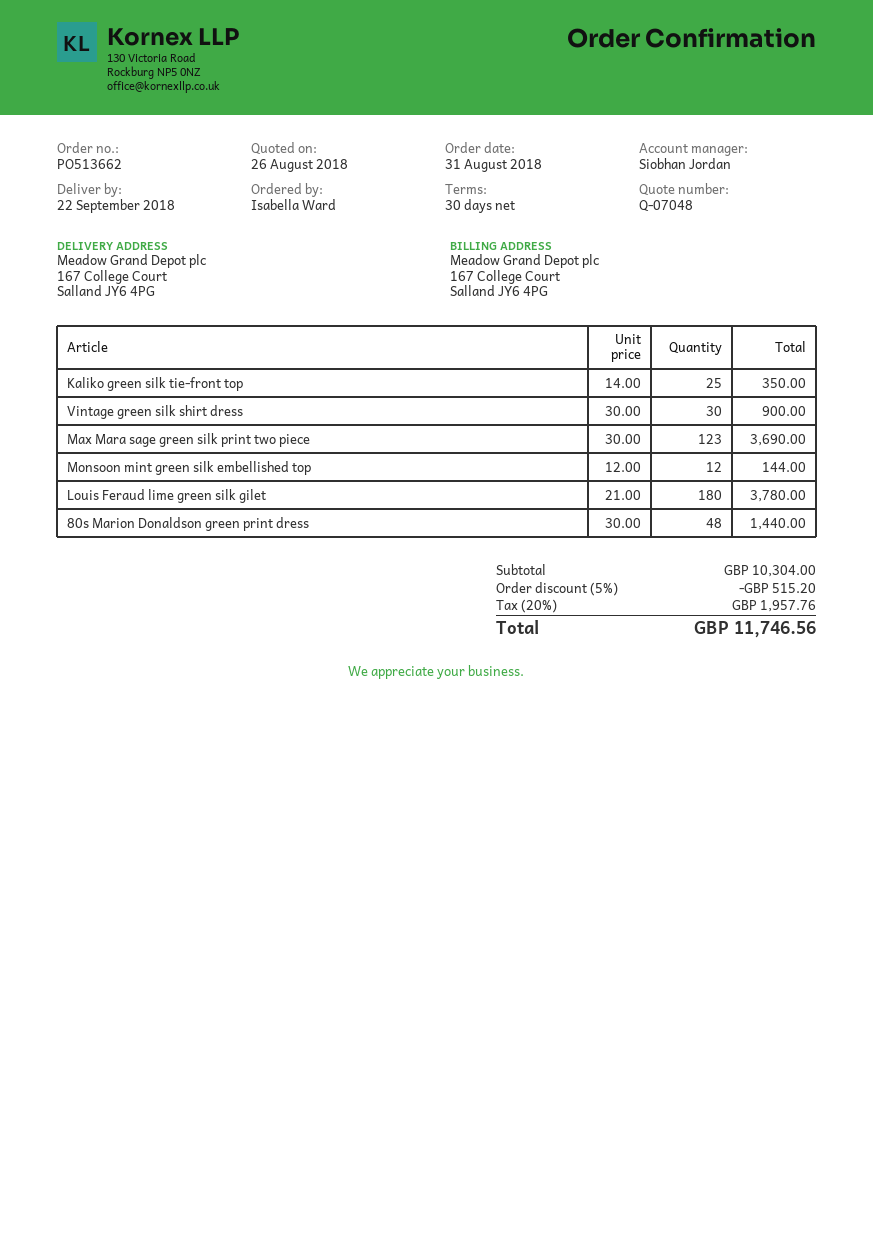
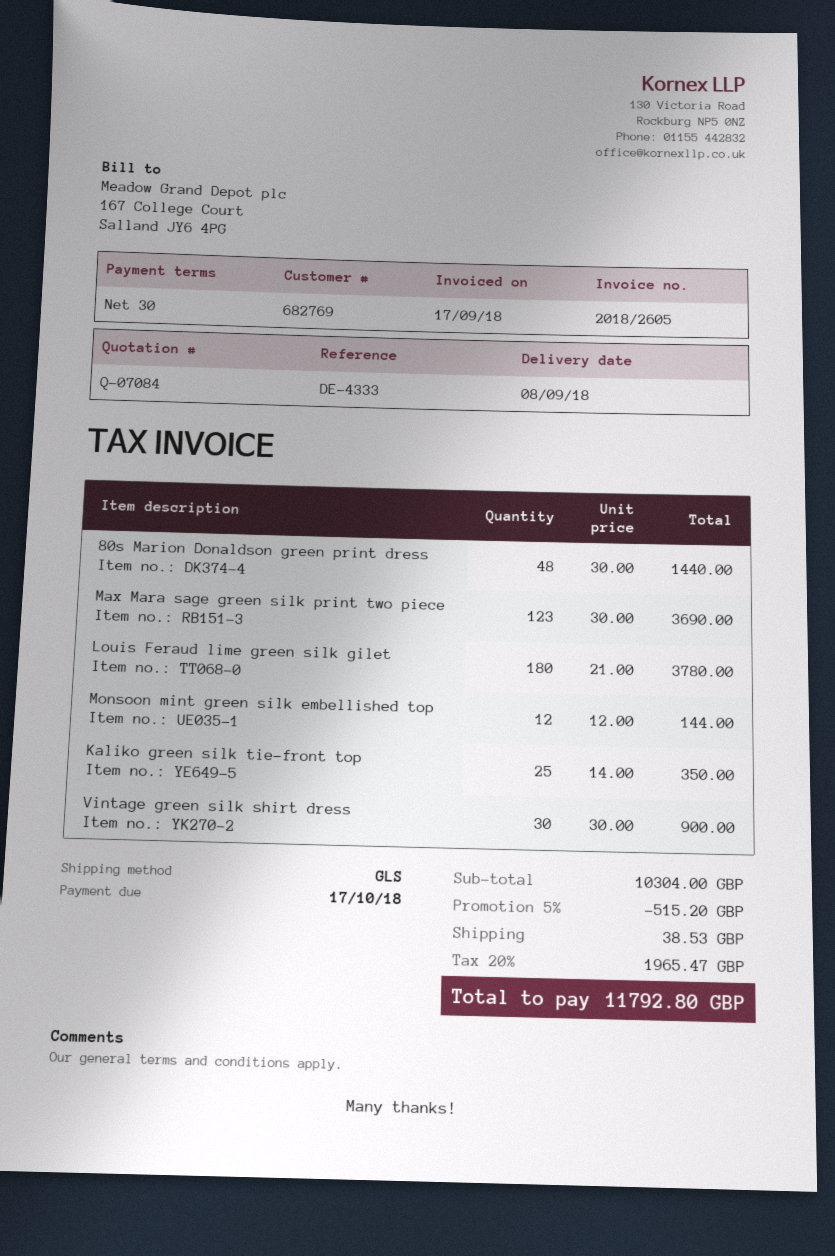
quote number: Q-07048 -> Q-07084
delivery date: 2018-09-22 -> 2018-09-08
shipping: none -> 38.53
tax: 20% = 1957.76 -> 20% = 1965.47
total: 11746.56 -> 11792.80

